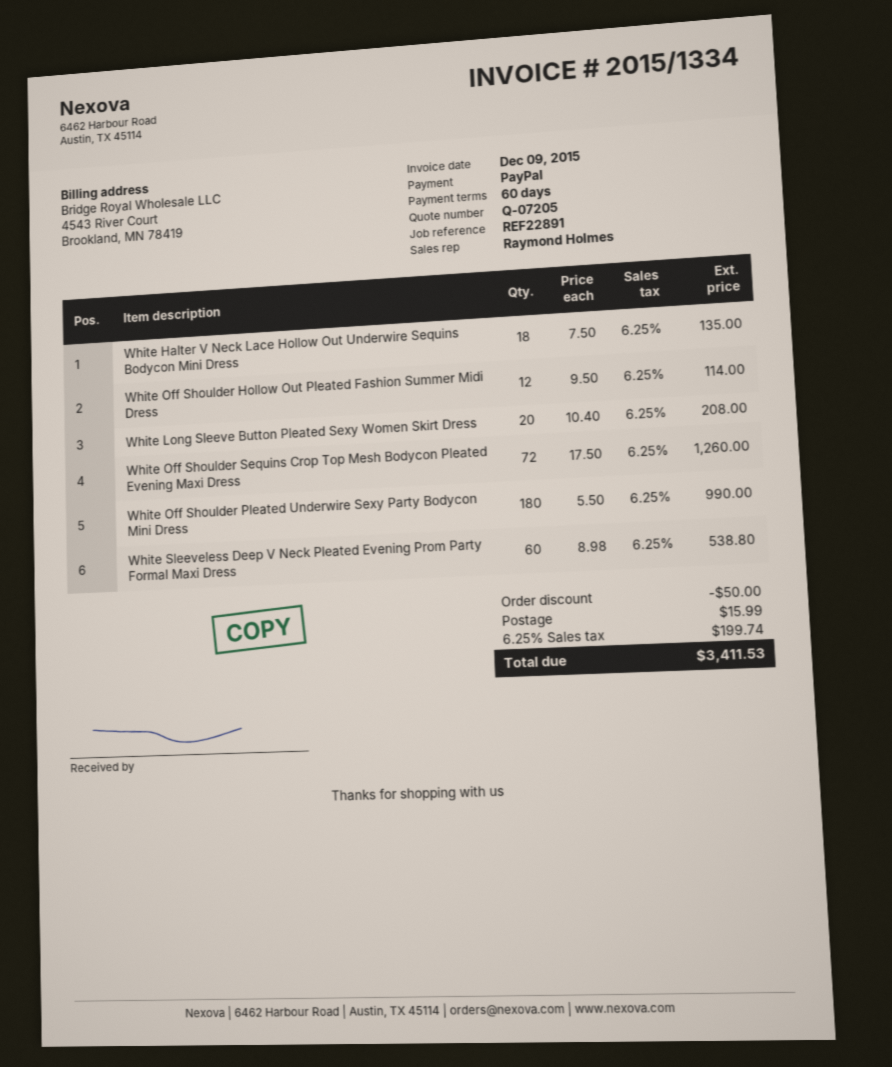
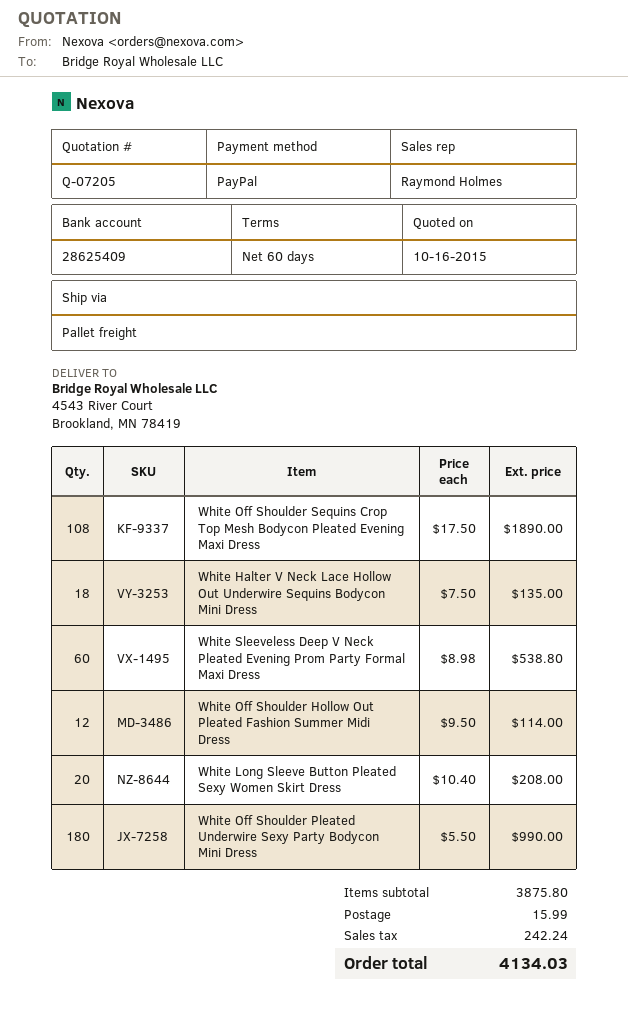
White Off Shoulder Sequins Crop Top Mesh Bodycon Pleated Evening Maxi Dress: 72 x 17.50 = 1260.00 -> 108 x 17.50 = 1890.00
discount: 50.00 -> none
tax: 199.74 -> 242.24
total: 3411.53 -> 4134.03

